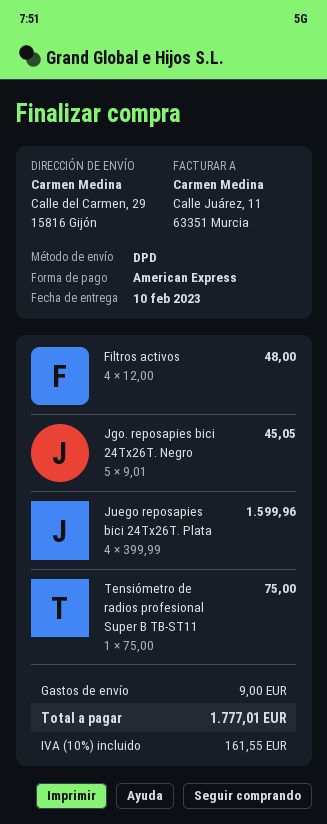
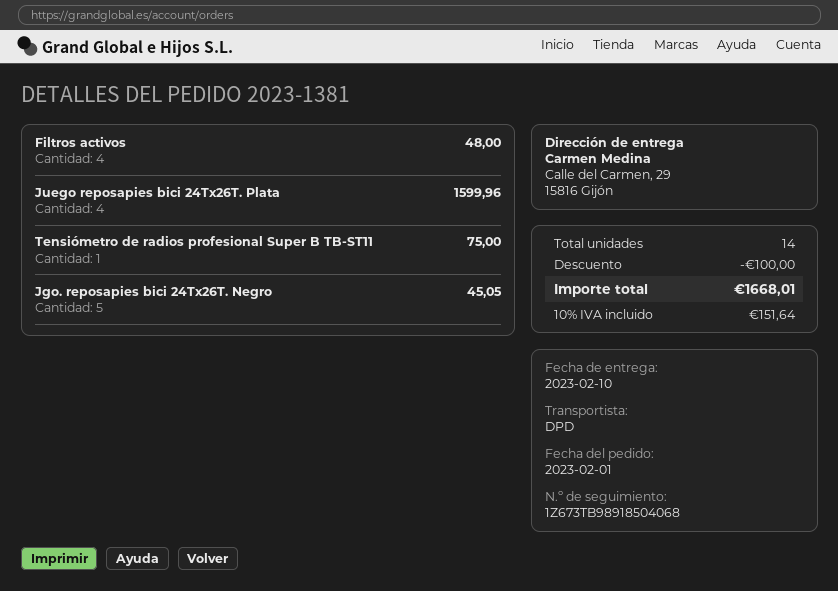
discount: none -> 100.00
shipping: 9.00 -> none
tax: 10% = 161.55 -> 10% = 151.64
total: 1777.01 -> 1668.01

